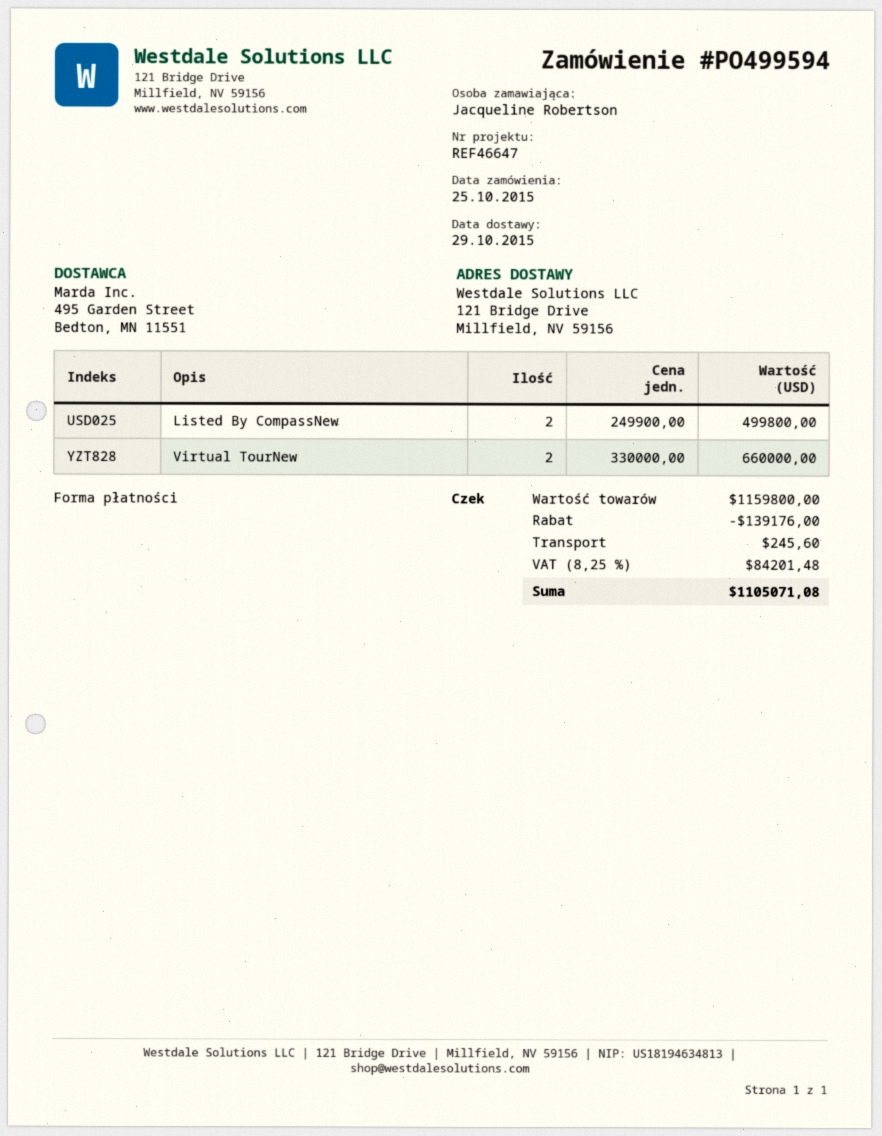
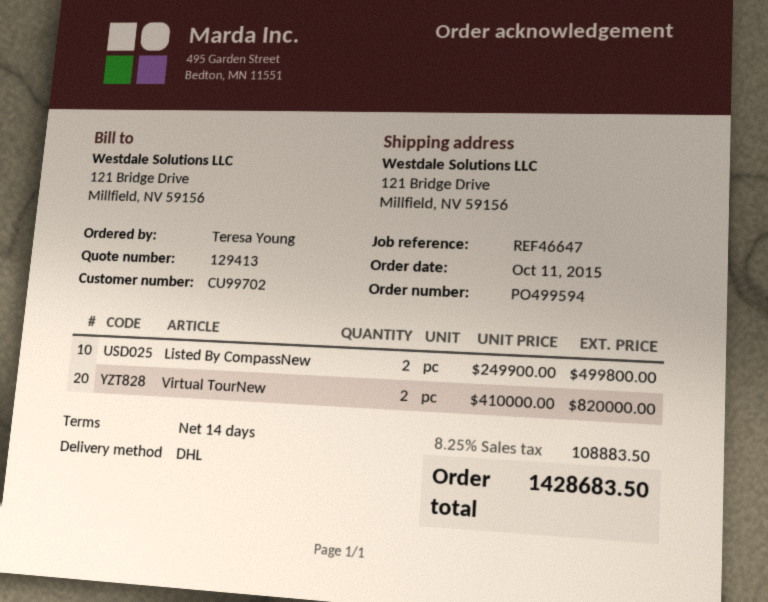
order date: 2015-10-25 -> 2015-10-11
ordered by: Jacqueline Robertson -> Teresa Young
Virtual TourNew: 2 x 330000.00 = 660000.00 -> 2 x 410000.00 = 820000.00
discount: 139176.00 -> none
shipping: 245.60 -> none
tax: 8.25% = 84201.48 -> 8.25% = 108883.50
total: 1105071.08 -> 1428683.50

